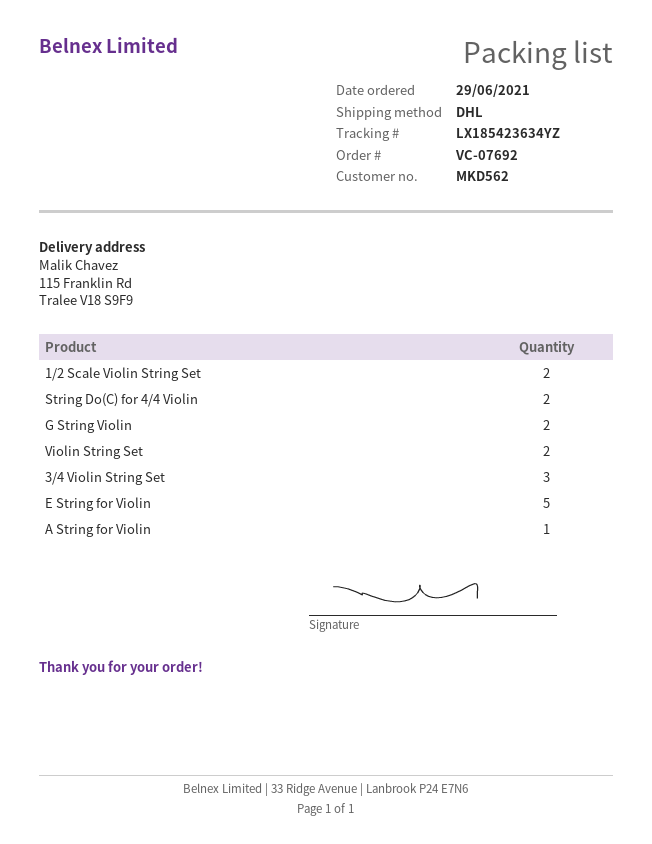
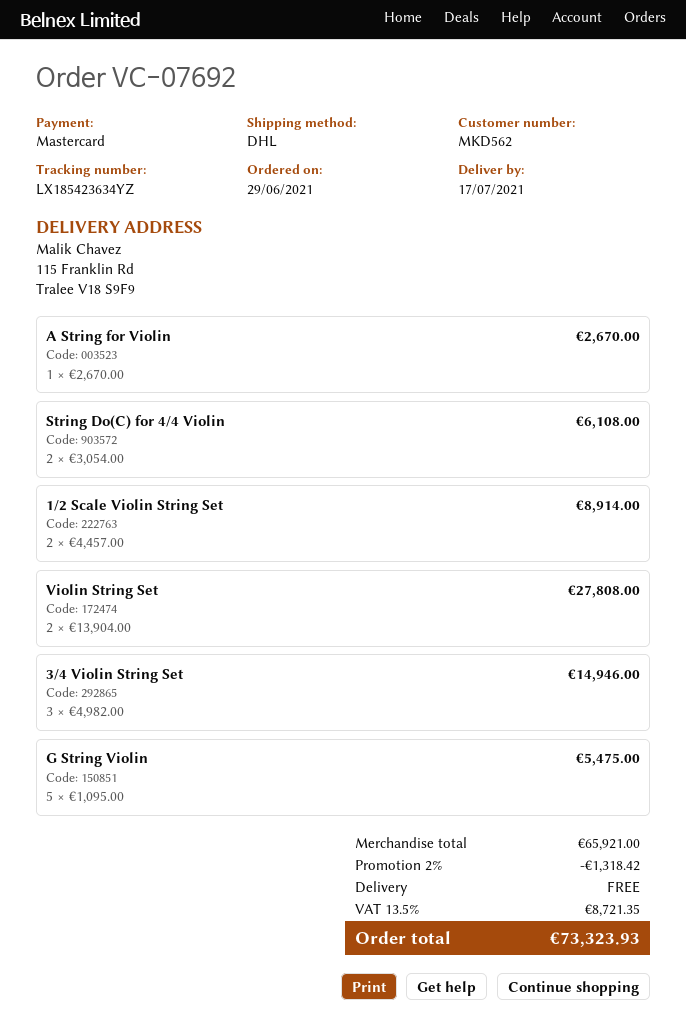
G String Violin: 2 -> 5
E String for Violin: 5 -> none

